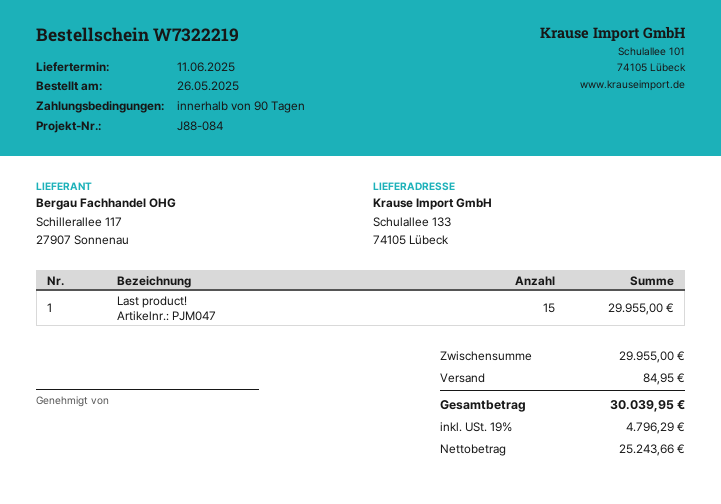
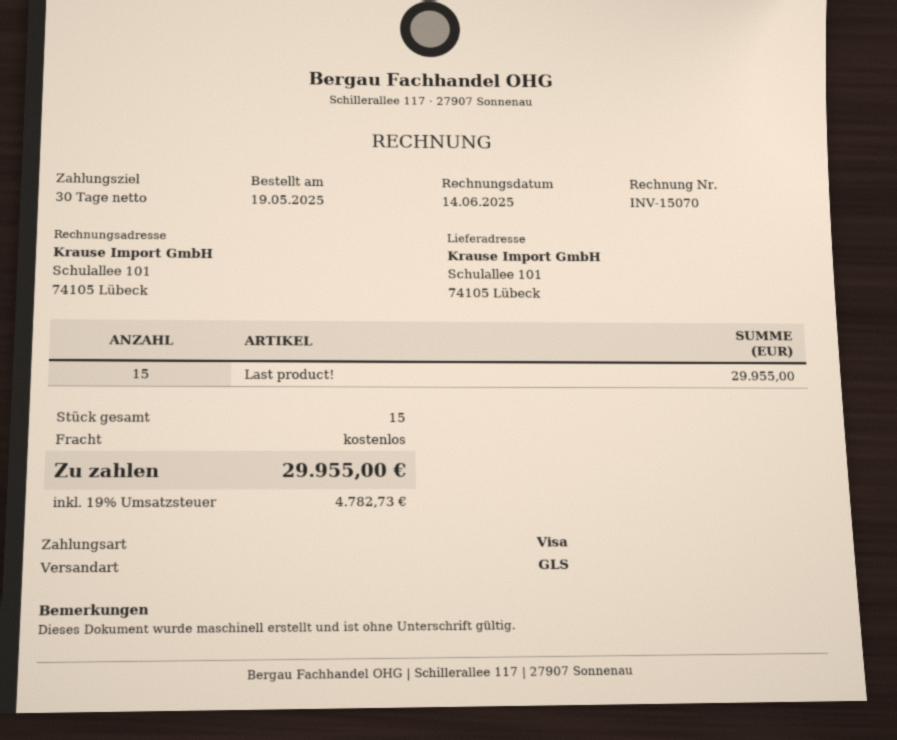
order date: 2025-05-26 -> 2025-05-19
payment terms: 90 days -> 30 days
ship to: Schulallee 133, 74105 Lübeck -> Schulallee 101, 74105 Lübeck
shipping: 84.95 -> 0.00
tax: 19% = 4796.29 -> 19% = 4782.73
total: 30039.95 -> 29955.00

